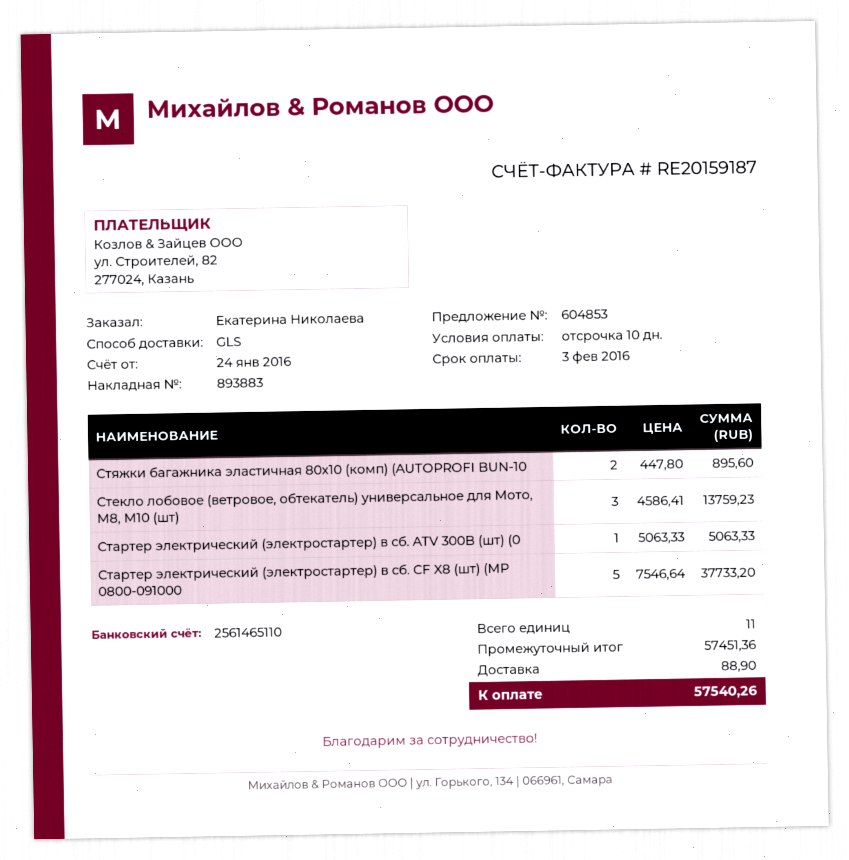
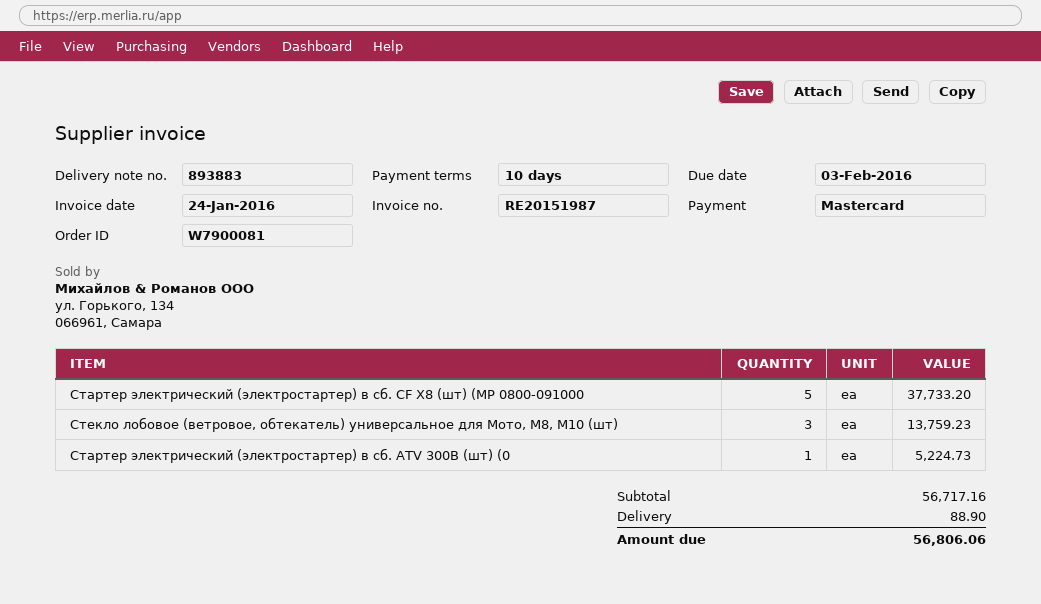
invoice number: RE20159187 -> RE20151987
Стяжки багажника эластичная 80х10 (комп) (AUTOPROFI BUN-10: 2 for 895.60 -> none
Стартер электрический (электростартер) в сб. ATV 300B (шт) (0: 1 for 5063.33 -> 1 for 5224.73
subtotal: 57451.36 -> 56717.16
total: 57540.26 -> 56806.06

